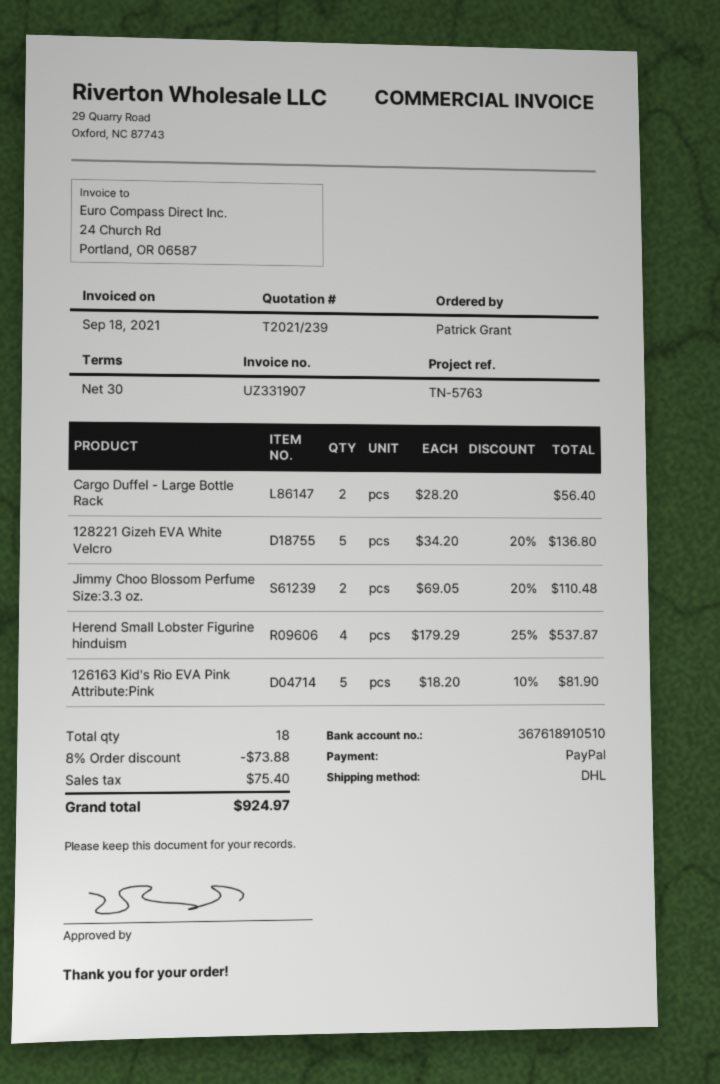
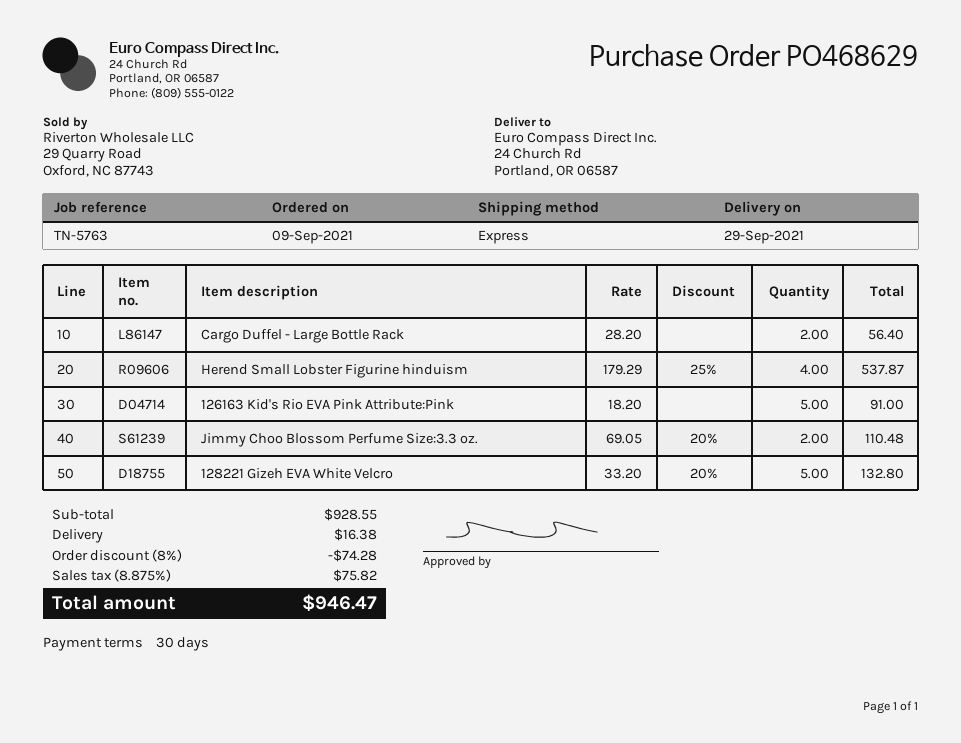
shipping method: DHL -> express
128221 Gizeh EVA White Velcro: 5 x 34.20 - 20% = 136.80 -> 5 x 33.20 - 20% = 132.80
126163 Kid's Rio EVA Pink Attribute:Pink: 5 x 18.20 - 10% = 81.90 -> 5 x 18.20 = 91.00
discount: 8% = 73.88 -> 8% = 74.28
shipping: none -> 16.38
tax: 75.40 -> 75.82
total: 924.97 -> 946.47

